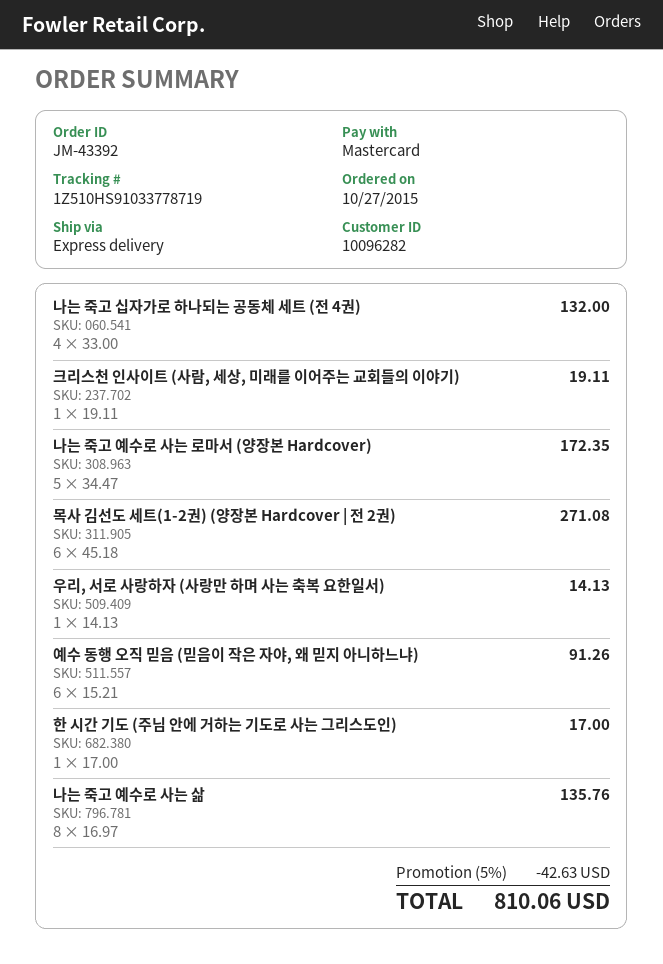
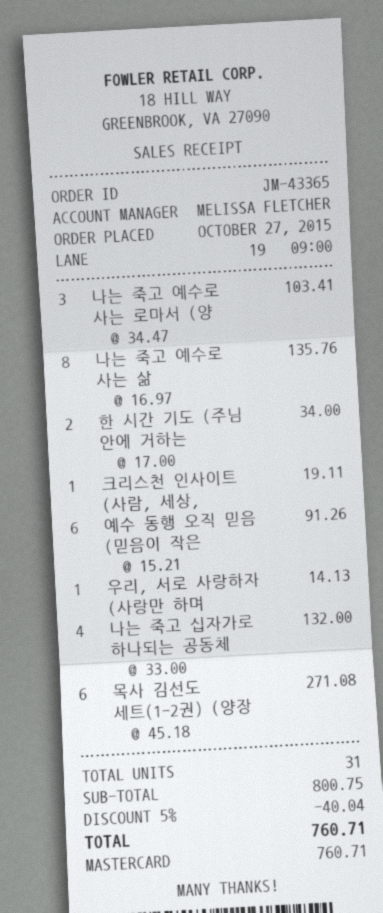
order number: JM-43392 -> JM-43365
나는 죽고 예수로 사는 로마서 (양장본 Hardcover): 5 x 34.47 = 172.35 -> 3 x 34.47 = 103.41
한 시간 기도 (주님 안에 거하는 기도로 사는 그리스도인): 1 x 17.00 = 17.00 -> 2 x 17.00 = 34.00
discount: 5% = 42.63 -> 5% = 40.04
total: 810.06 -> 760.71

